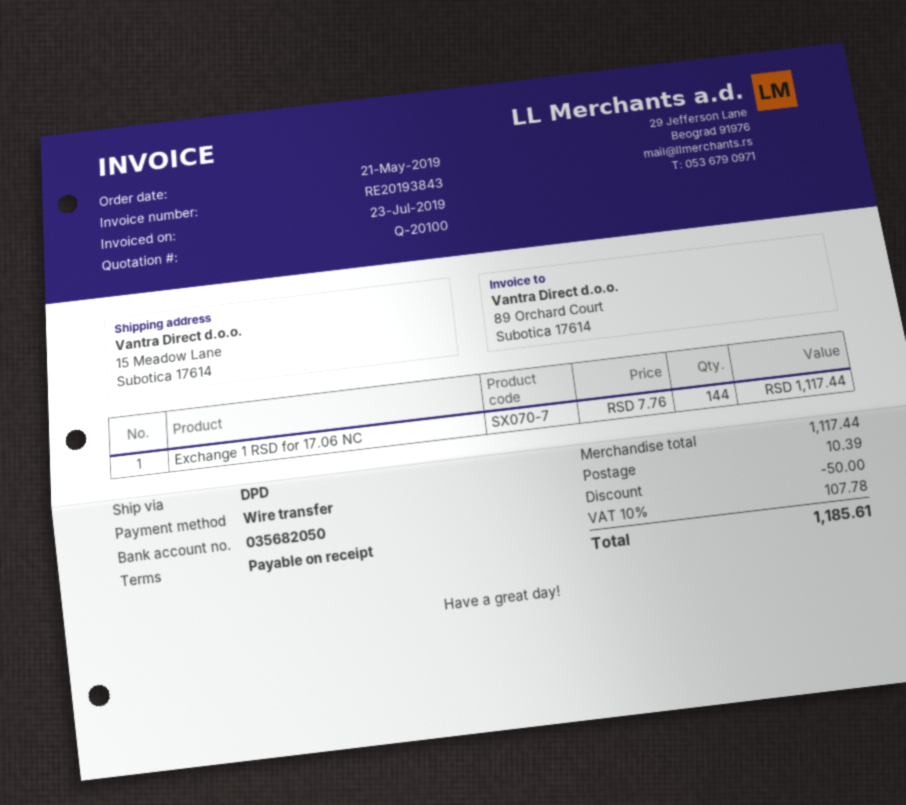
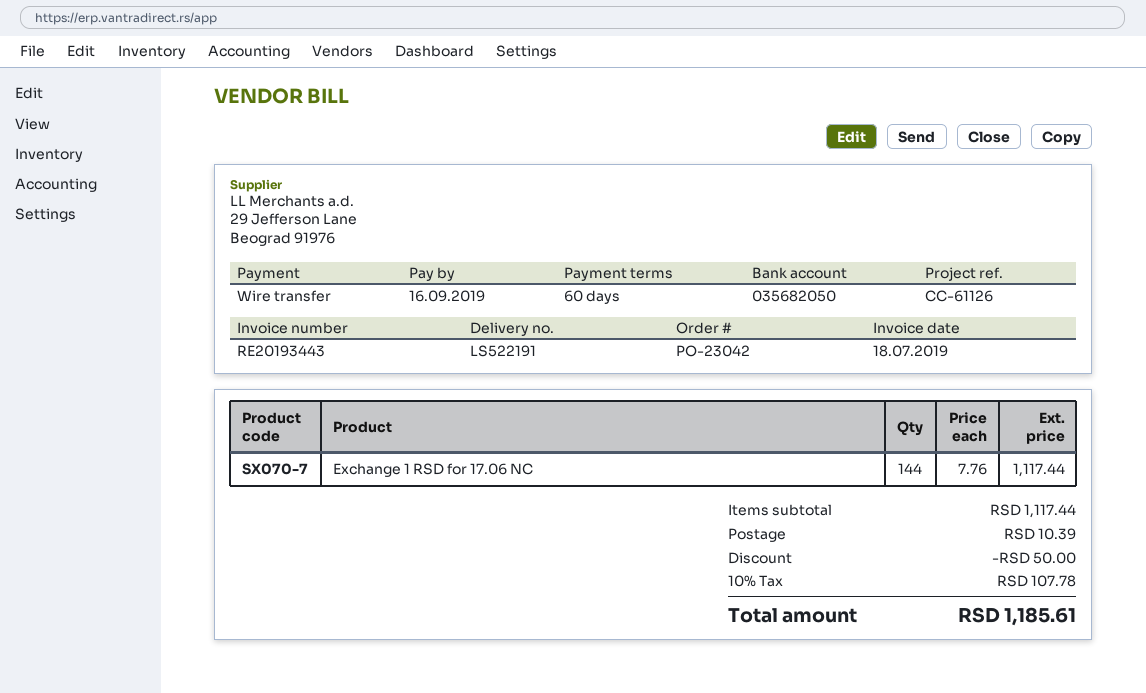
invoice number: RE20193843 -> RE20193443
invoice date: 2019-07-23 -> 2019-07-18
payment terms: on receipt -> 60 days

